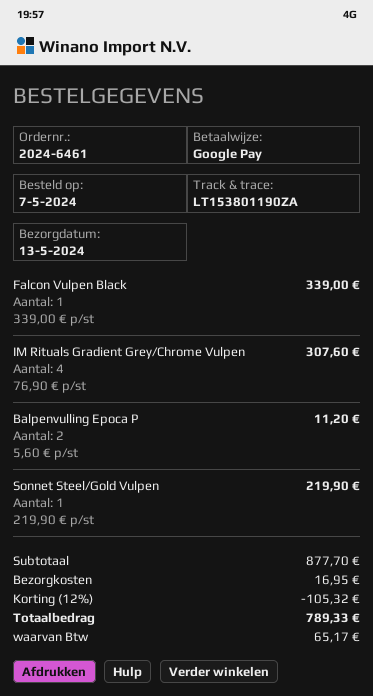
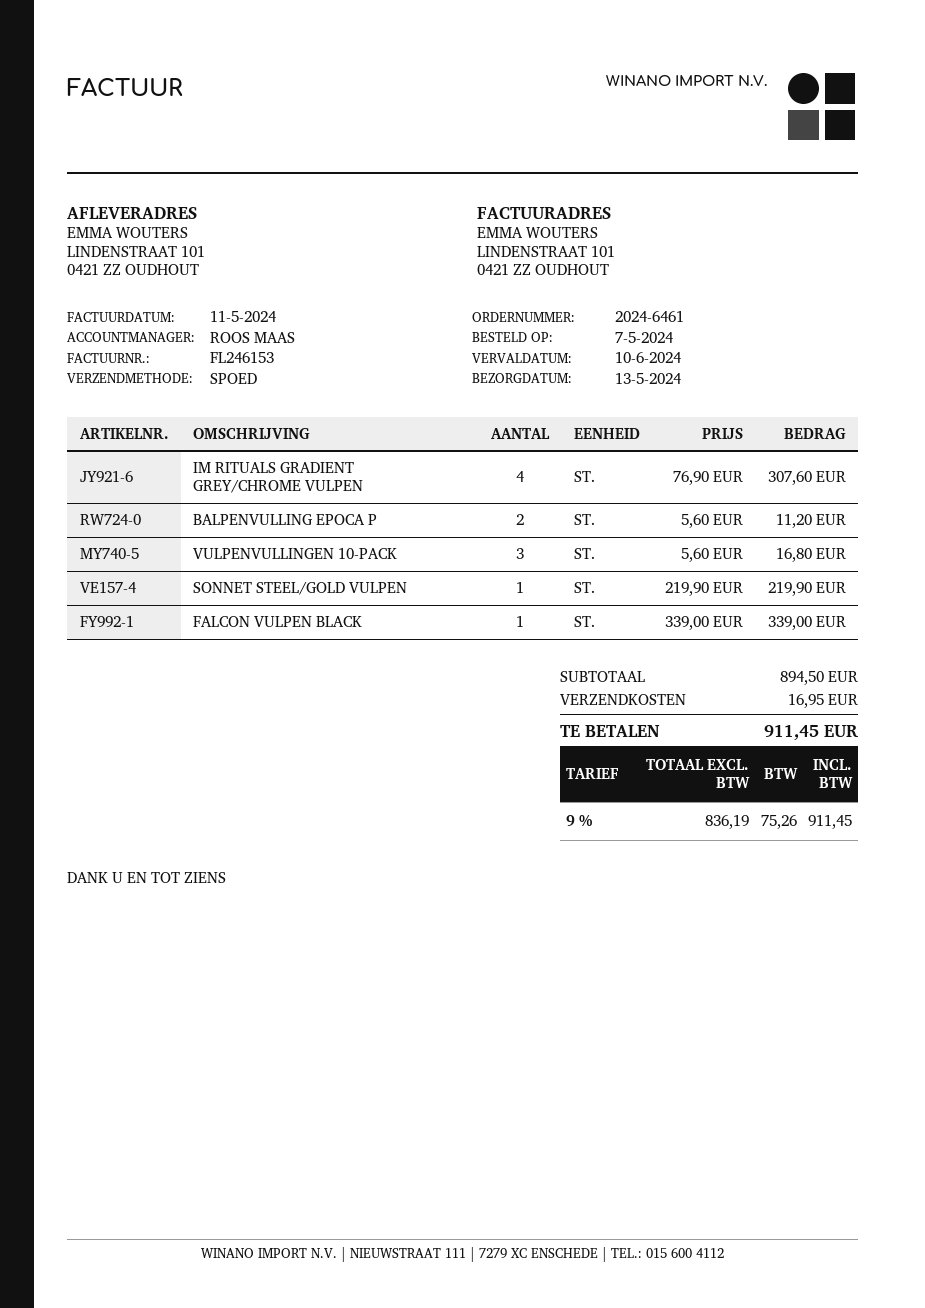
VULPENVULLINGEN 10-PACK: none -> 3 x 5.60 = 16.80
subtotal: 877.70 -> 894.50
discount: 12% = 105.32 -> none
tax: 65.17 -> 75.26
total: 789.33 -> 911.45

